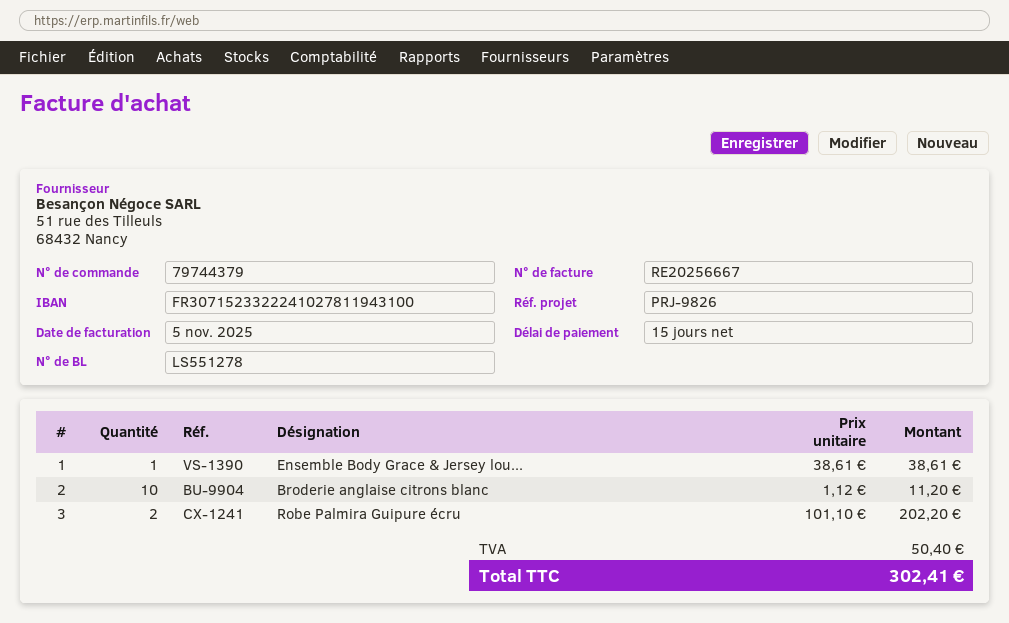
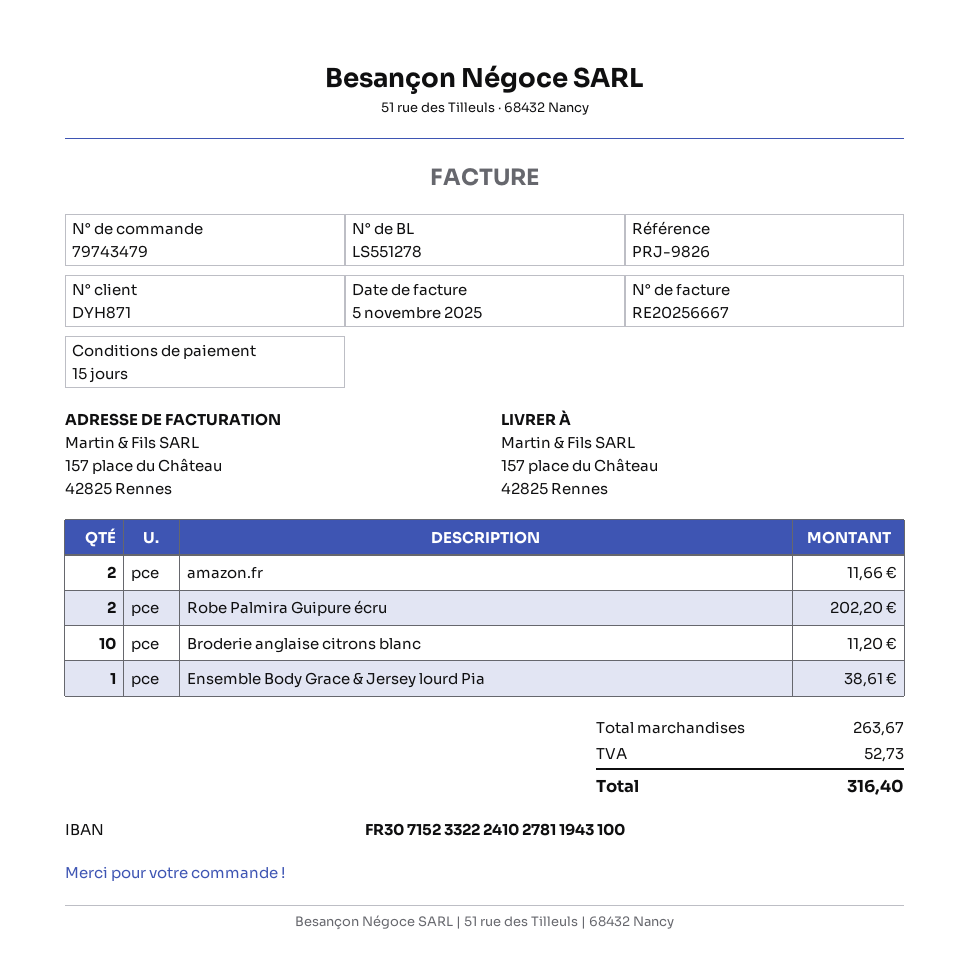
order number: 79744379 -> 79743479
amazon.fr: none -> 2 for 11.66
tax: 50.40 -> 52.73
total: 302.41 -> 316.40

